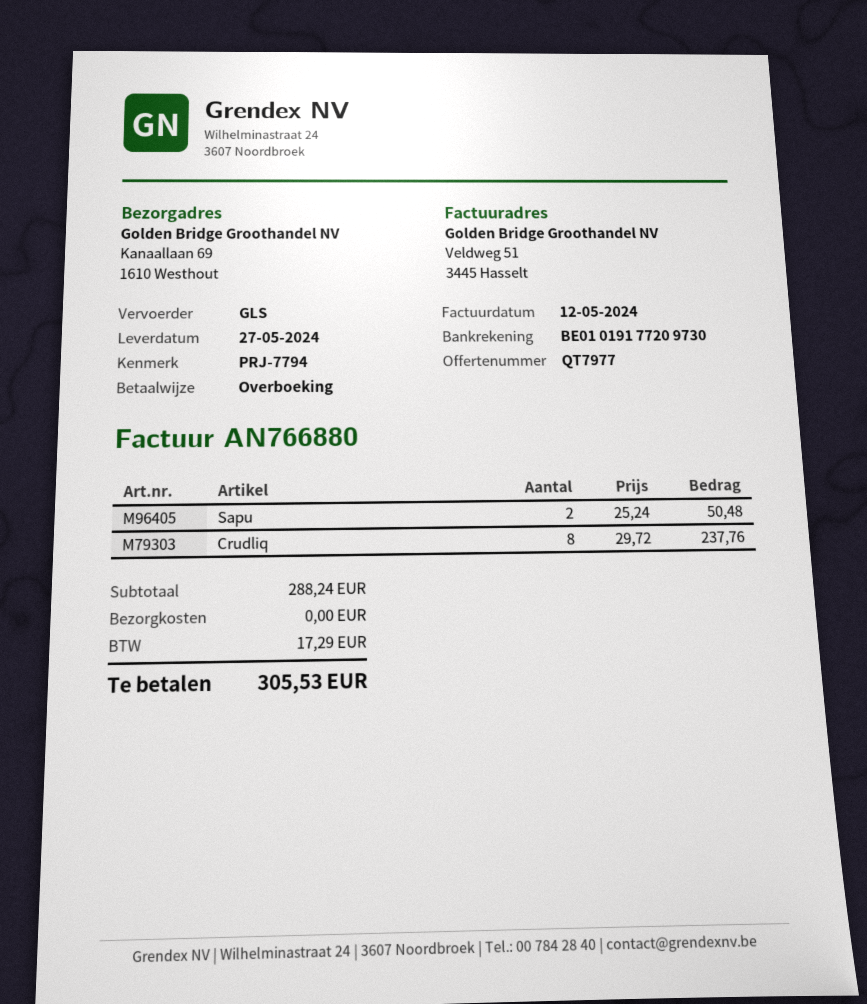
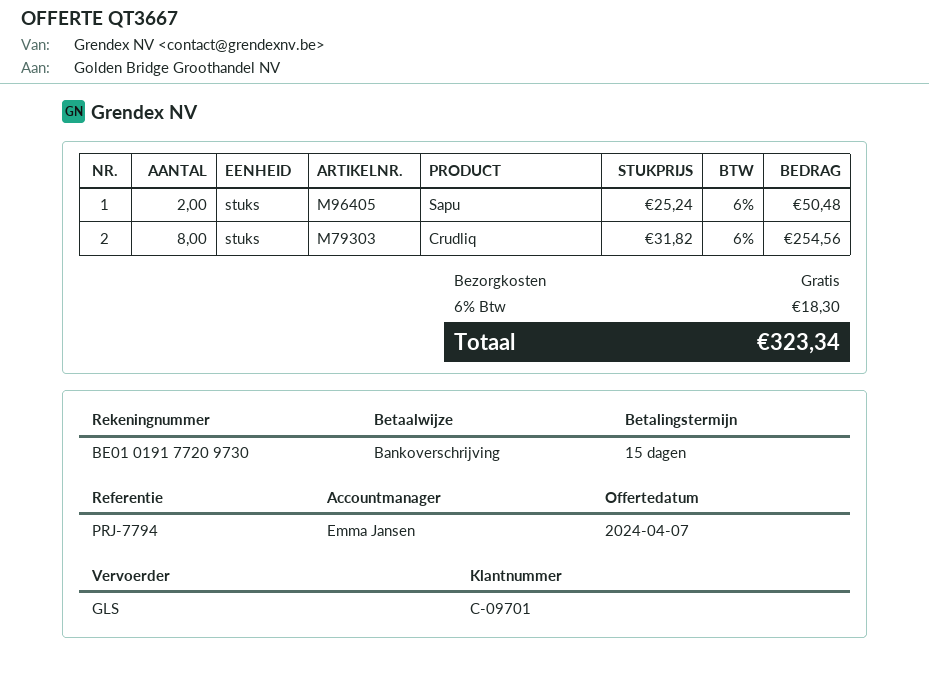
quote number: QT7977 -> QT3667
Crudliq: 8 x 29.72 = 237.76 -> 8 x 31.82 = 254.56
tax: 17.29 -> 18.30
total: 305.53 -> 323.34

